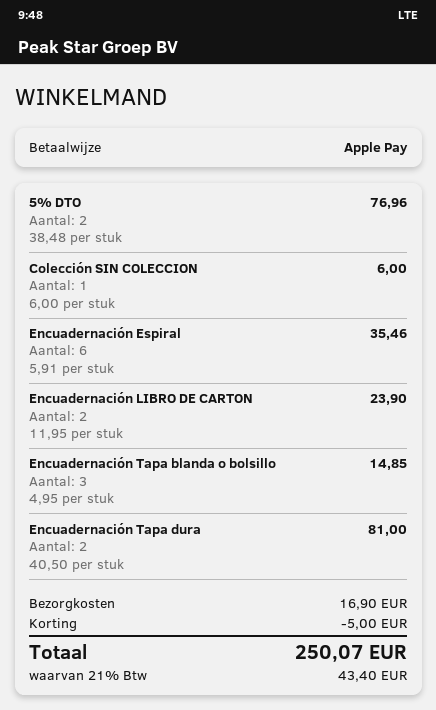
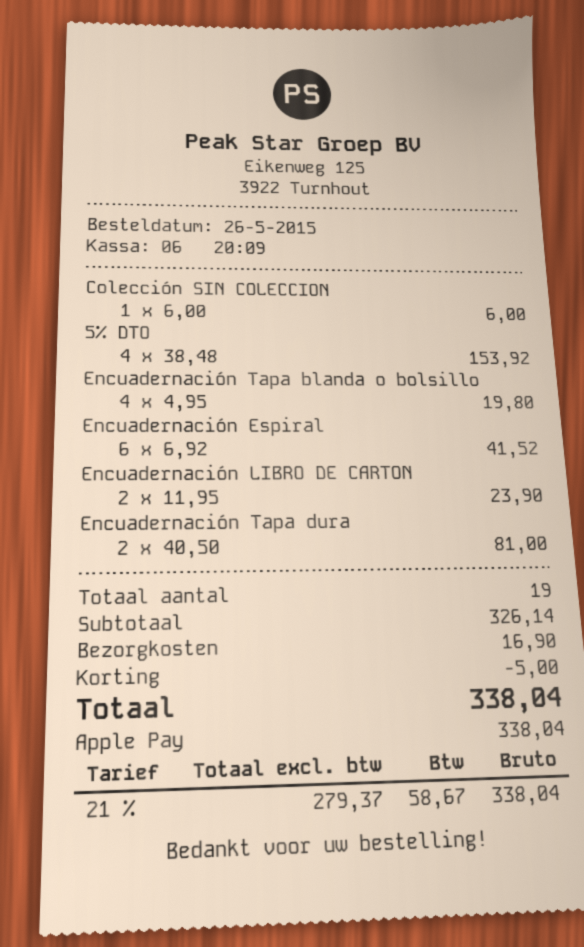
5% DTO: 2 x 38.48 = 76.96 -> 4 x 38.48 = 153.92
Encuadernación Espiral: 6 x 5.91 = 35.46 -> 6 x 6.92 = 41.52
Encuadernación Tapa blanda o bolsillo: 3 x 4.95 = 14.85 -> 4 x 4.95 = 19.80
tax: 21% = 43.40 -> 21% = 58.67
total: 250.07 -> 338.04

